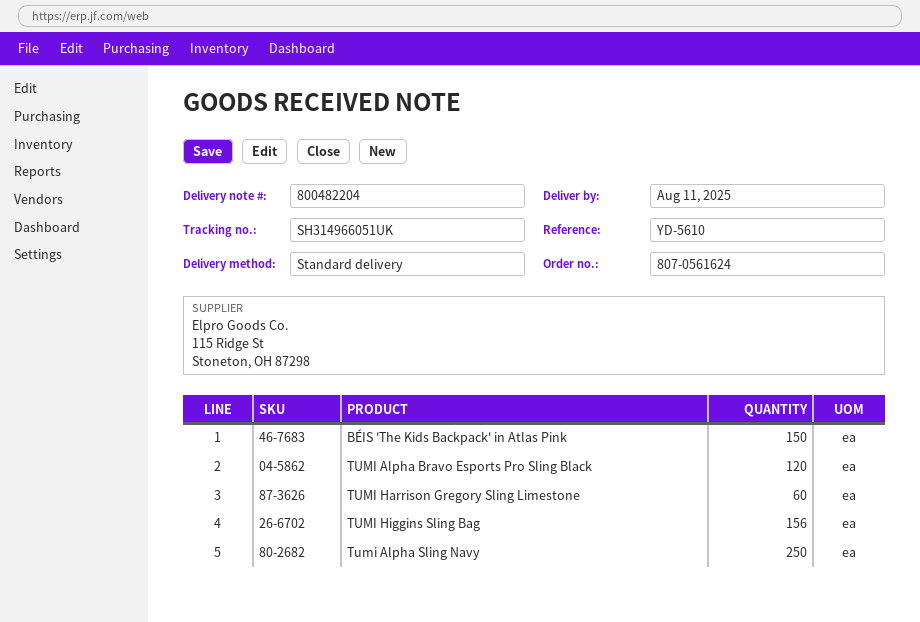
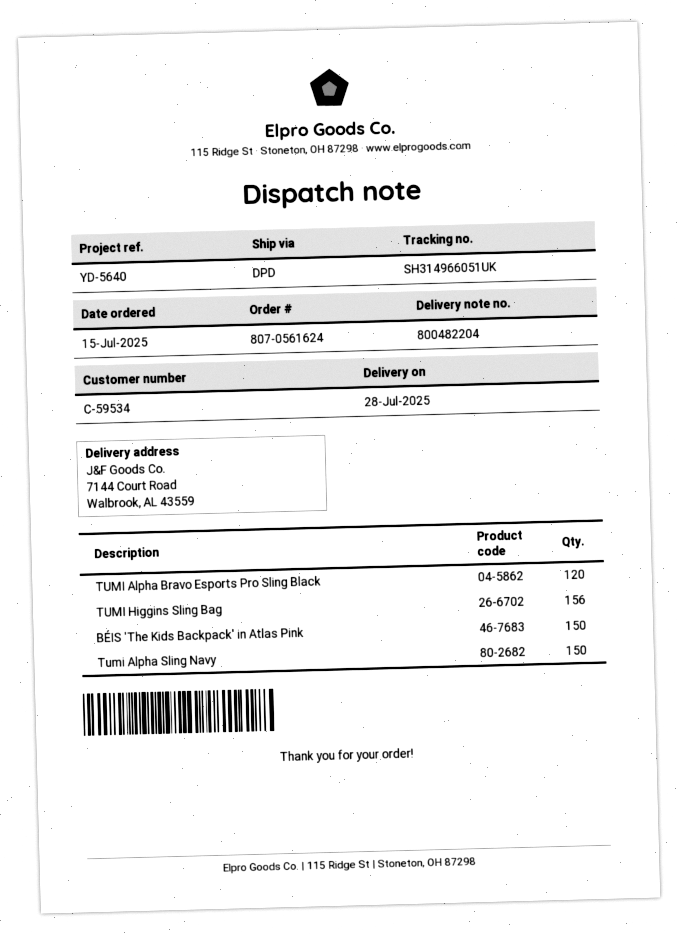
delivery date: 2025-08-11 -> 2025-07-28
reference: YD-5610 -> YD-5640
shipping method: standard -> DPD
TUMI Harrison Gregory Sling Limestone: 60 -> none
Tumi Alpha Sling Navy: 250 -> 150

